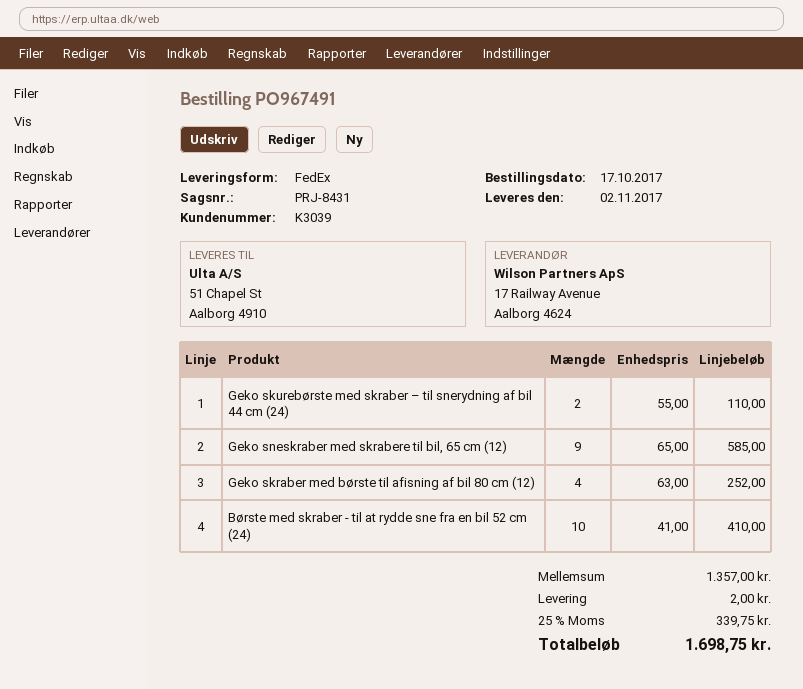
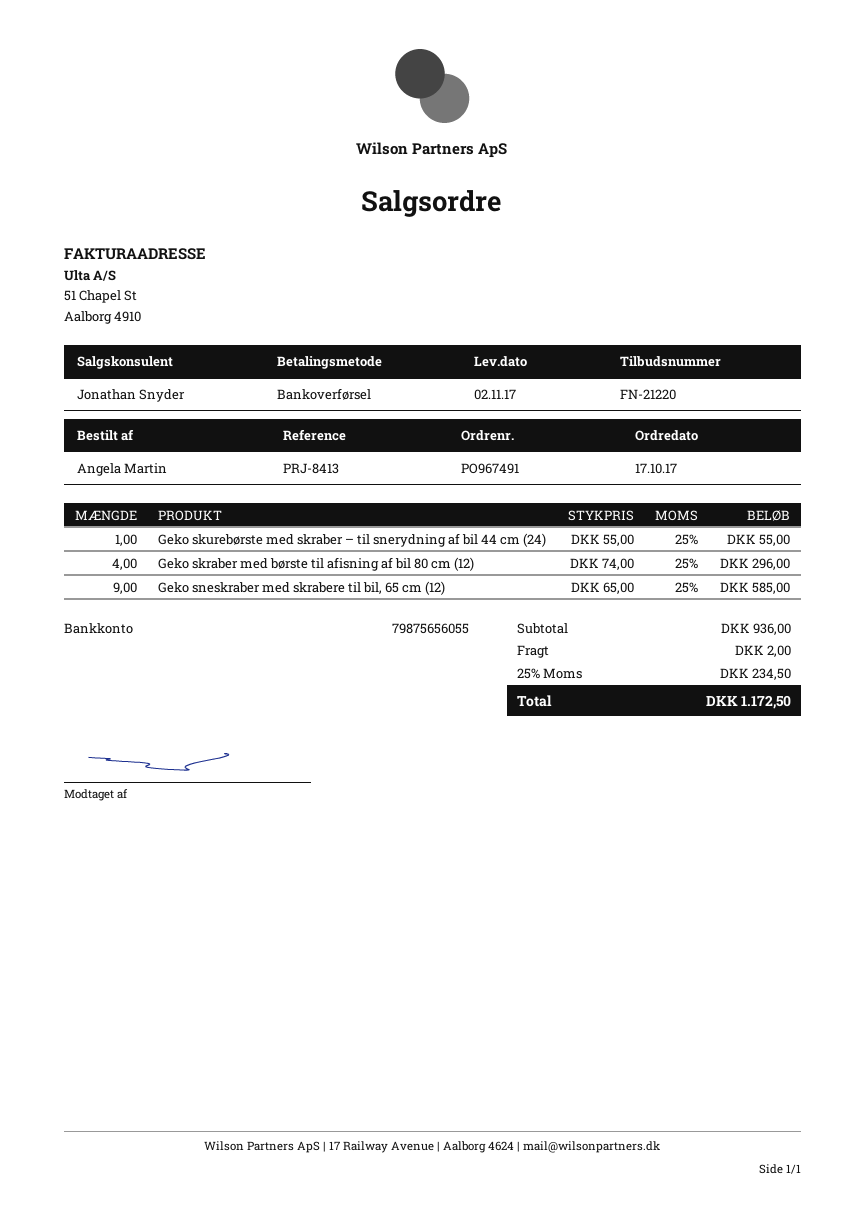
reference: PRJ-8431 -> PRJ-8413
Geko skurebørste med skraber – til snerydning af bil 44 cm (24): 2 x 55.00 = 110.00 -> 1 x 55.00 = 55.00
Geko skraber med børste til afisning af bil 80 cm (12): 4 x 63.00 = 252.00 -> 4 x 74.00 = 296.00
Børste med skraber - til at rydde sne fra en bil 52 cm (24): 10 x 41.00 = 410.00 -> none
subtotal: 1357.00 -> 936.00
tax: 25% = 339.75 -> 25% = 234.50
total: 1698.75 -> 1172.50

